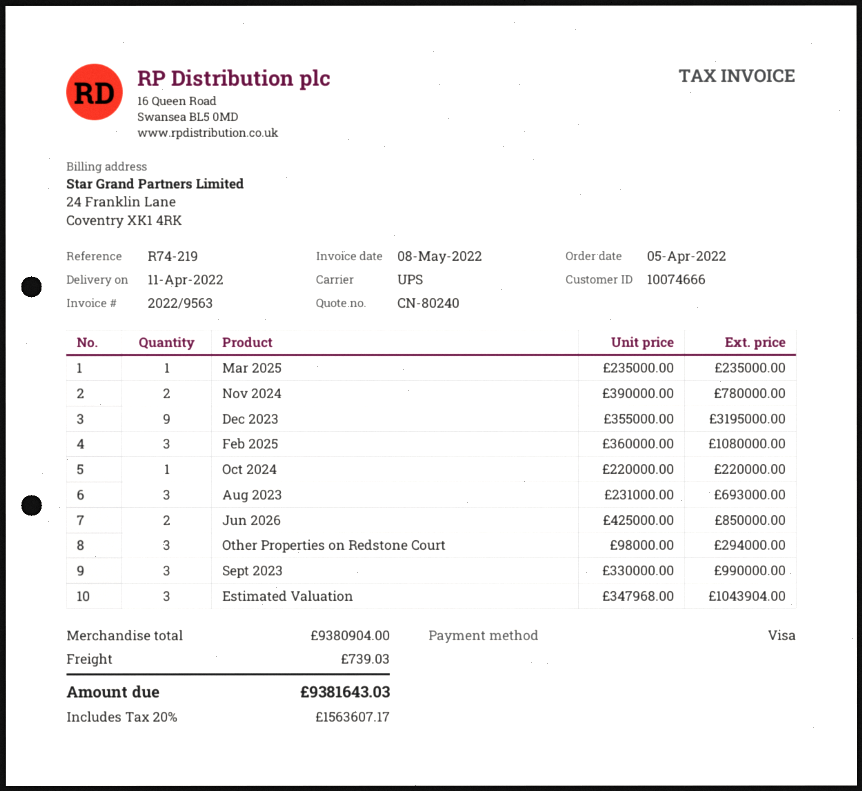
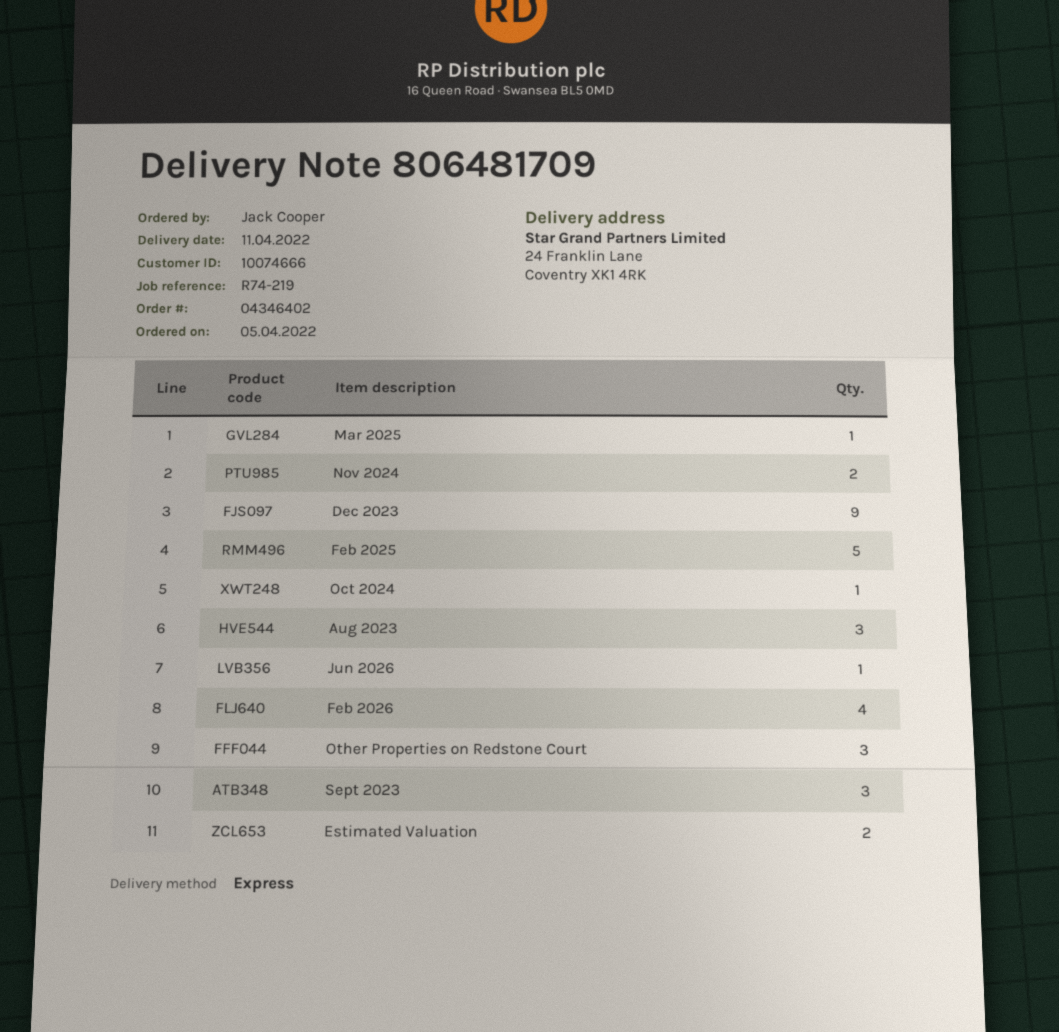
shipping method: UPS -> express
Feb 2025: 3 -> 5
Jun 2026: 2 -> 1
Estimated Valuation: 3 -> 2
Feb 2026: none -> 4

